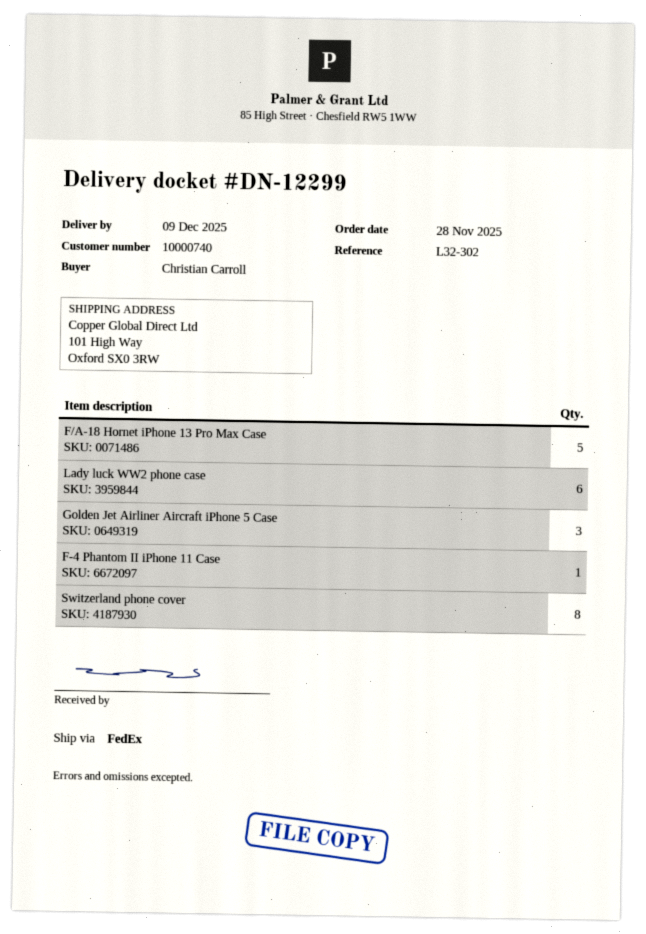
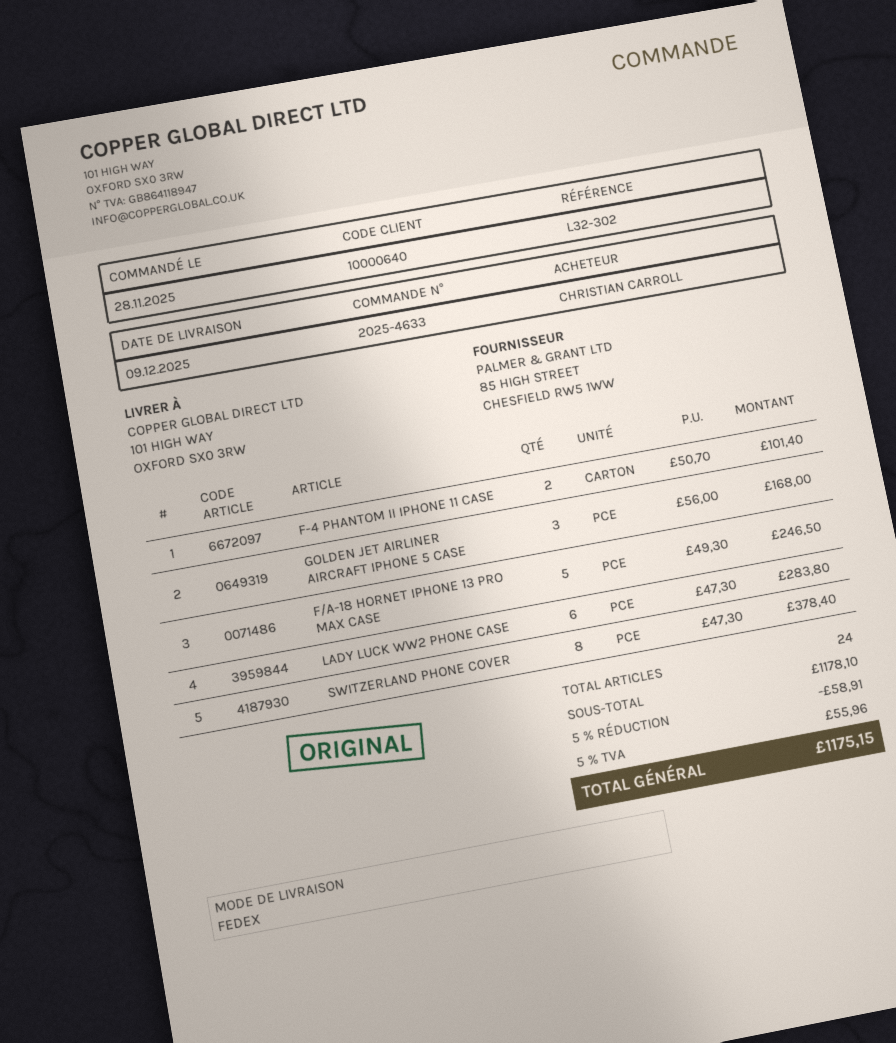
customer number: 10000740 -> 10000640
F-4 Phantom II iPhone 11 Case: 1 -> 2

